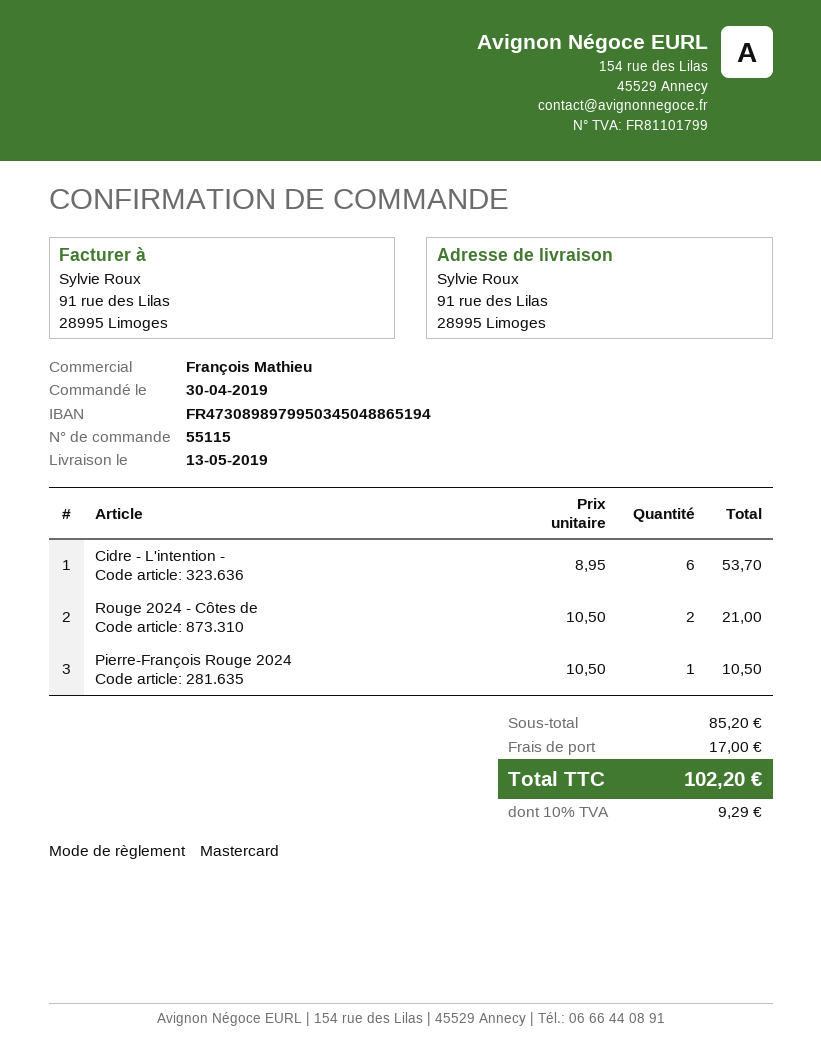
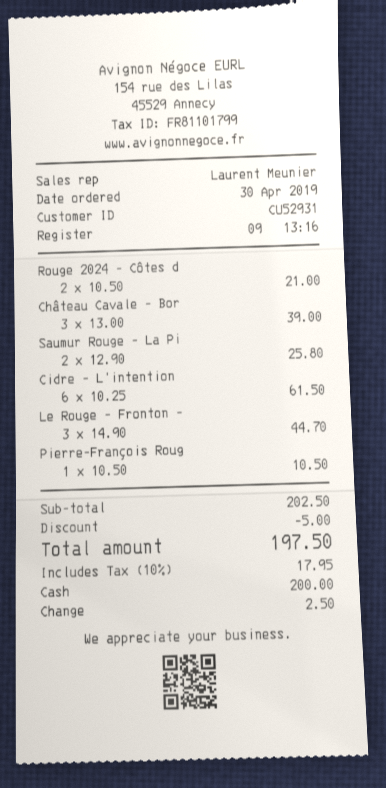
sales rep: François Mathieu -> Laurent Meunier
payment method: Mastercard -> cash
Cidre - L'intention -: 6 x 8.95 = 53.70 -> 6 x 10.25 = 61.50
Château Cavale - Bor: none -> 3 x 13.00 = 39.00
Saumur Rouge - La Pi: none -> 2 x 12.90 = 25.80
Le Rouge - Fronton -: none -> 3 x 14.90 = 44.70
subtotal: 85.20 -> 202.50
discount: none -> 5.00
shipping: 17.00 -> none
tax: 10% = 9.29 -> 10% = 17.95
total: 102.20 -> 197.50

